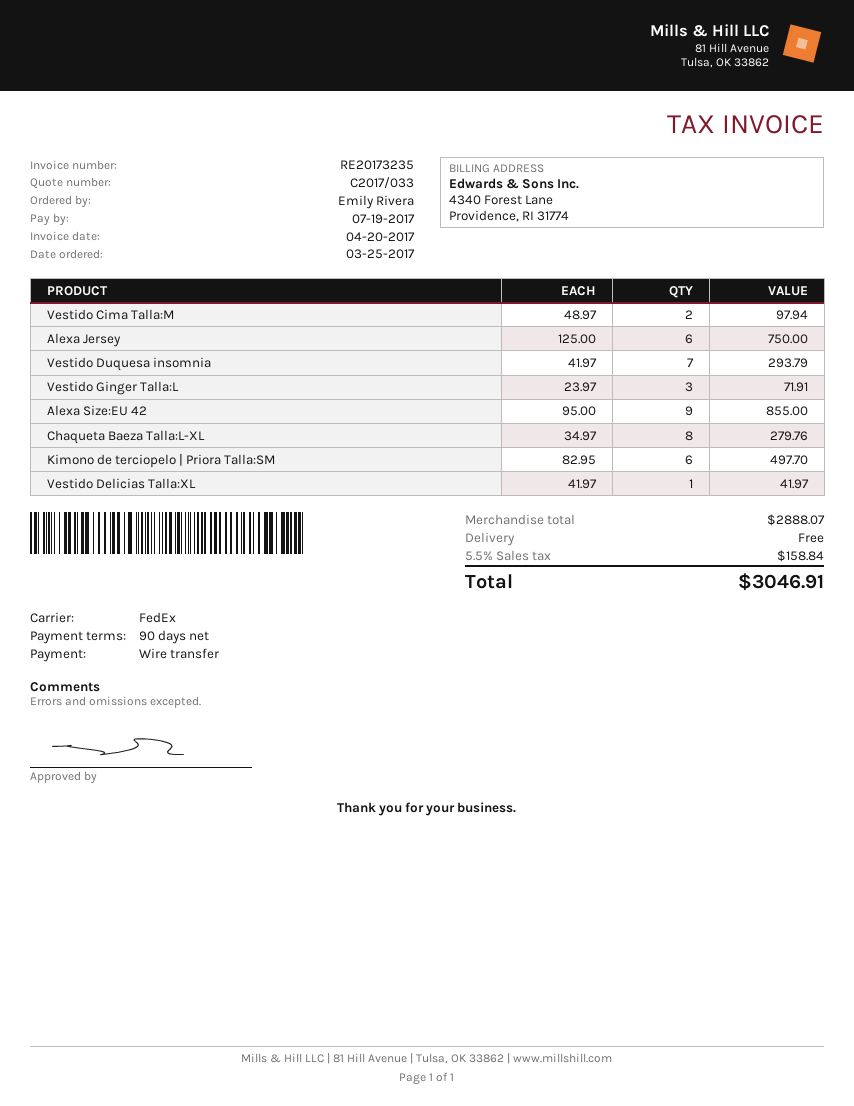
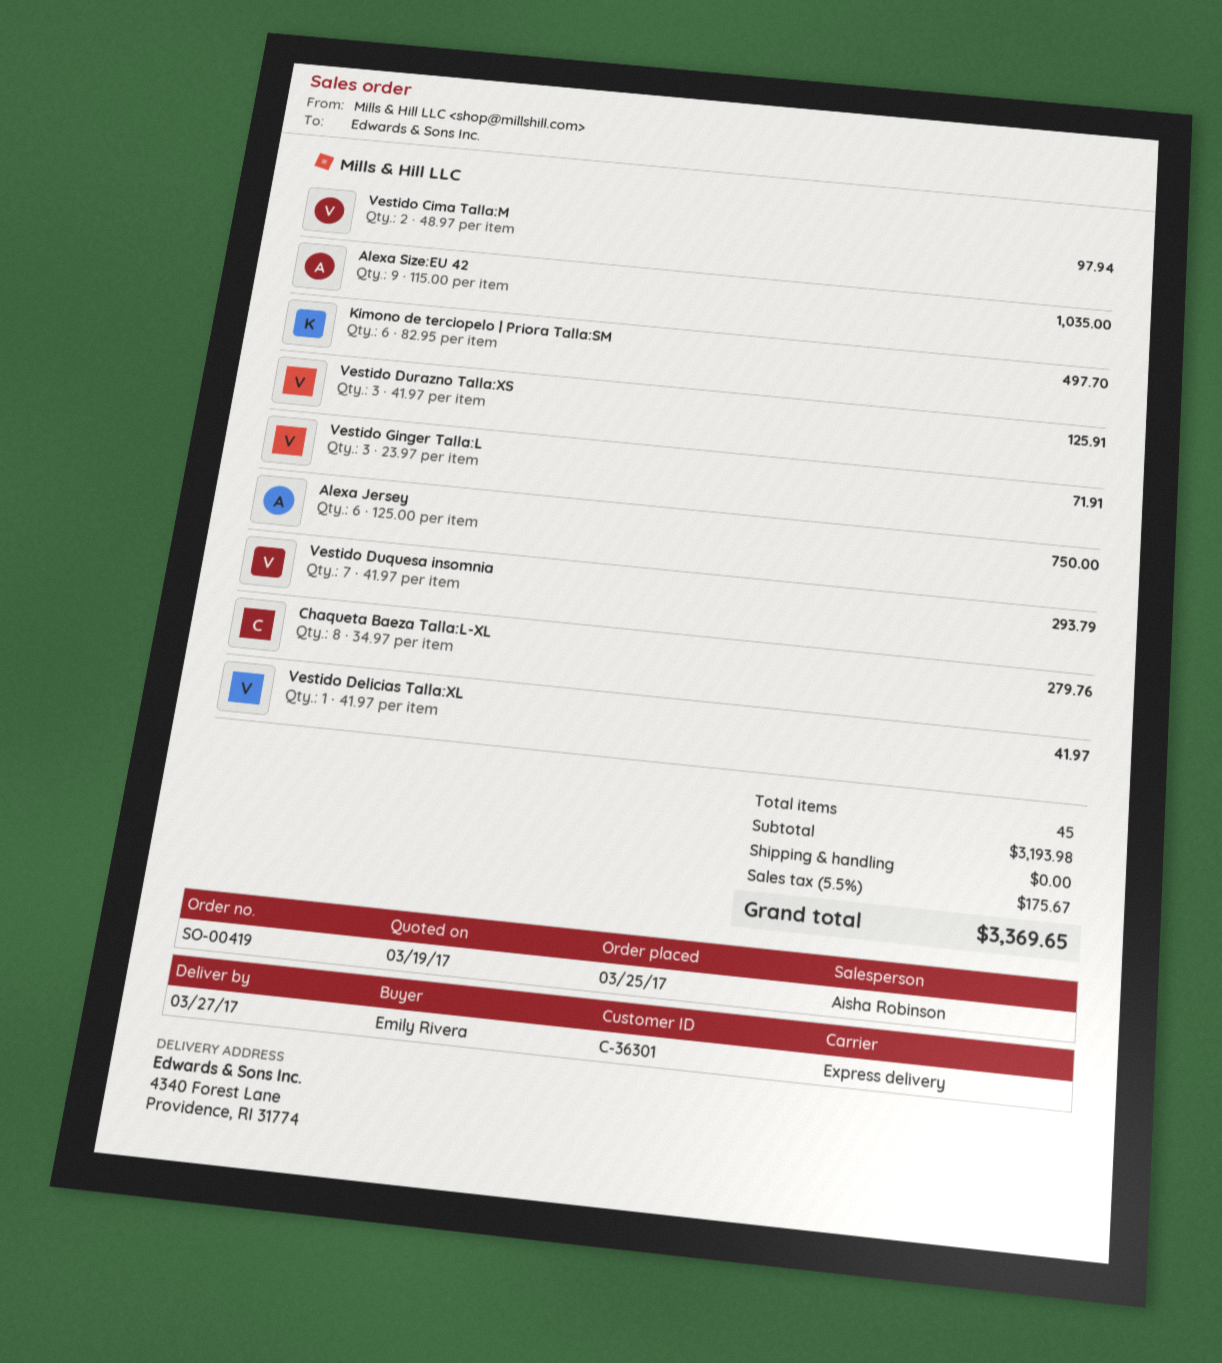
shipping method: FedEx -> express
Alexa Size:EU 42: 9 x 95.00 = 855.00 -> 9 x 115.00 = 1035.00
Vestido Durazno Talla:XS: none -> 3 x 41.97 = 125.91
subtotal: 2888.07 -> 3193.98
tax: 5.5% = 158.84 -> 5.5% = 175.67
total: 3046.91 -> 3369.65

